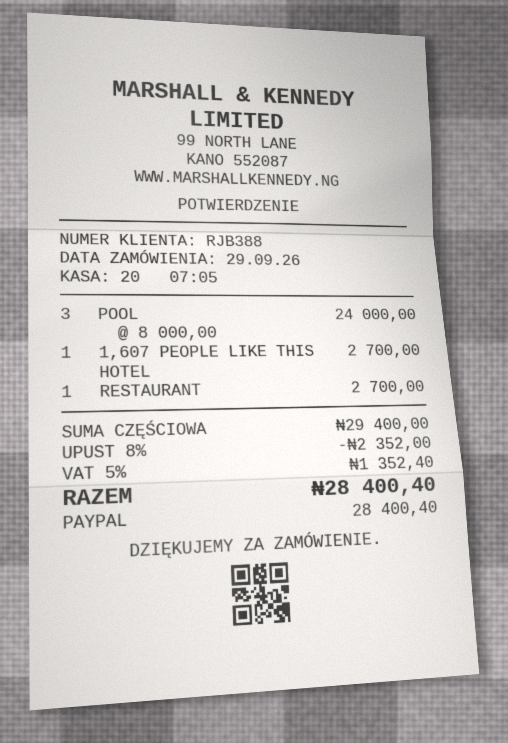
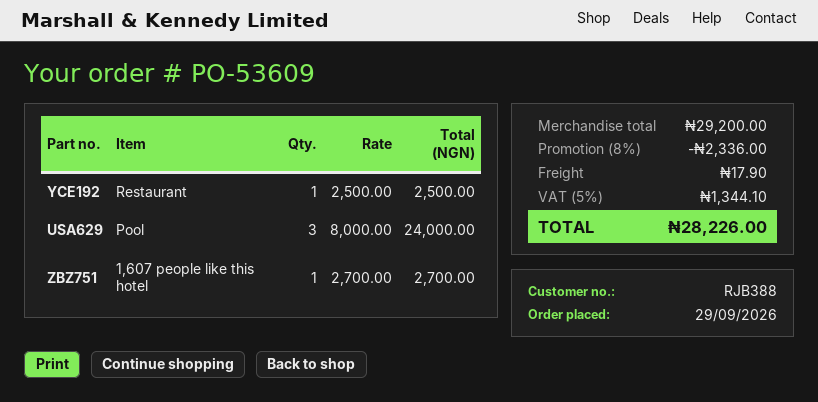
RESTAURANT: 1 x 2700.00 = 2700.00 -> 1 x 2500.00 = 2500.00
subtotal: 29400.00 -> 29200.00
discount: 8% = 2352.00 -> 8% = 2336.00
shipping: none -> 17.90
tax: 5% = 1352.40 -> 5% = 1344.10
total: 28400.40 -> 28226.00

